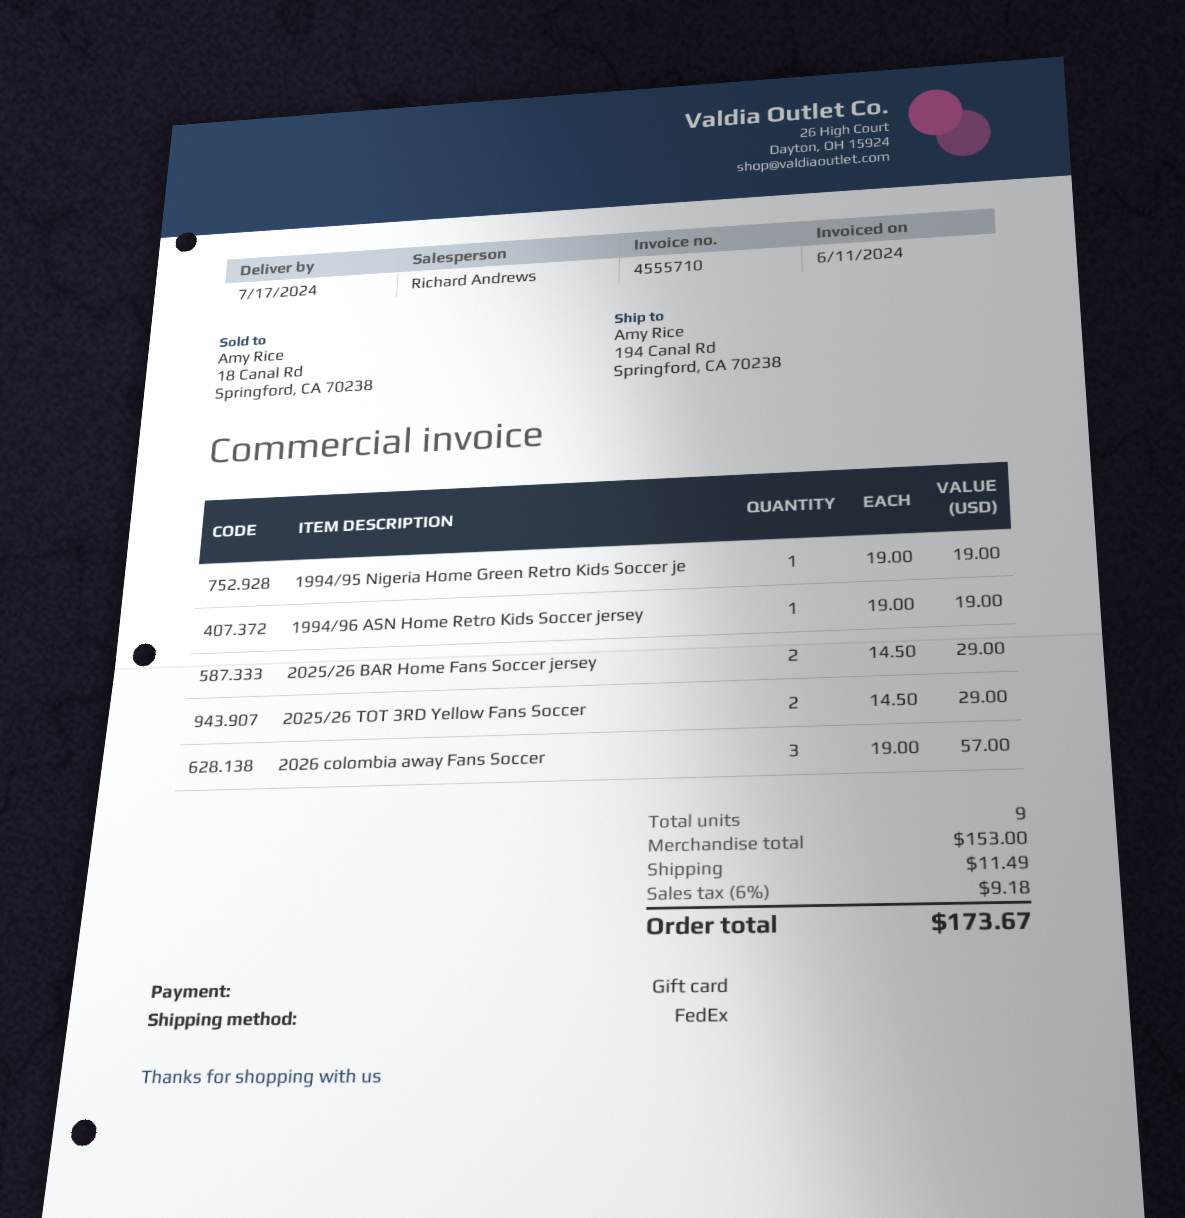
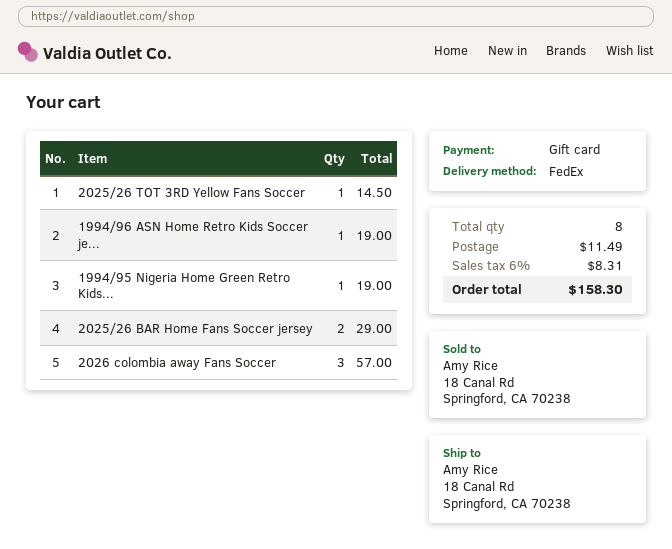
ship to: 194 Canal Rd, Springford, CA 70238 -> 18 Canal Rd, Springford, CA 70238
2025/26 TOT 3RD Yellow Fans Soccer: 2 for 29.00 -> 1 for 14.50
total quantity: 9 -> 8
tax: 6% = 9.18 -> 6% = 8.31
total: 173.67 -> 158.30

